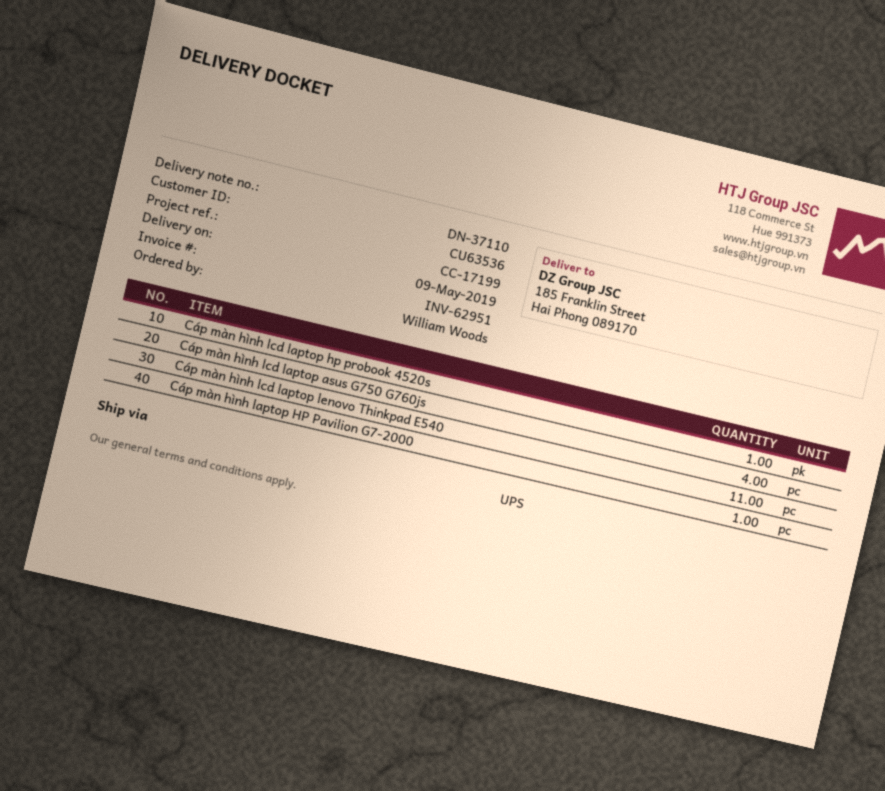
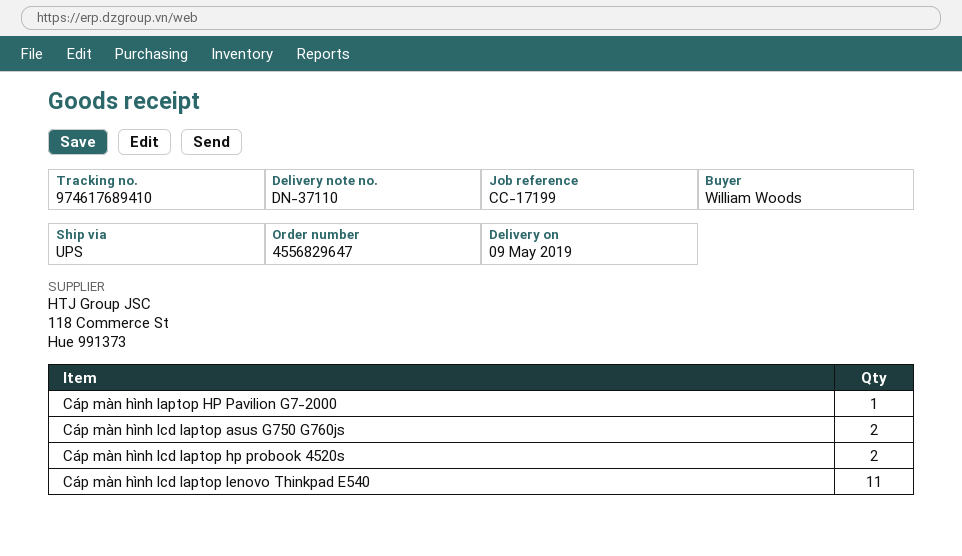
Cáp màn hình lcd laptop hp probook 4520s: 1 -> 2
Cáp màn hình lcd laptop asus G750 G760js: 4 -> 2

